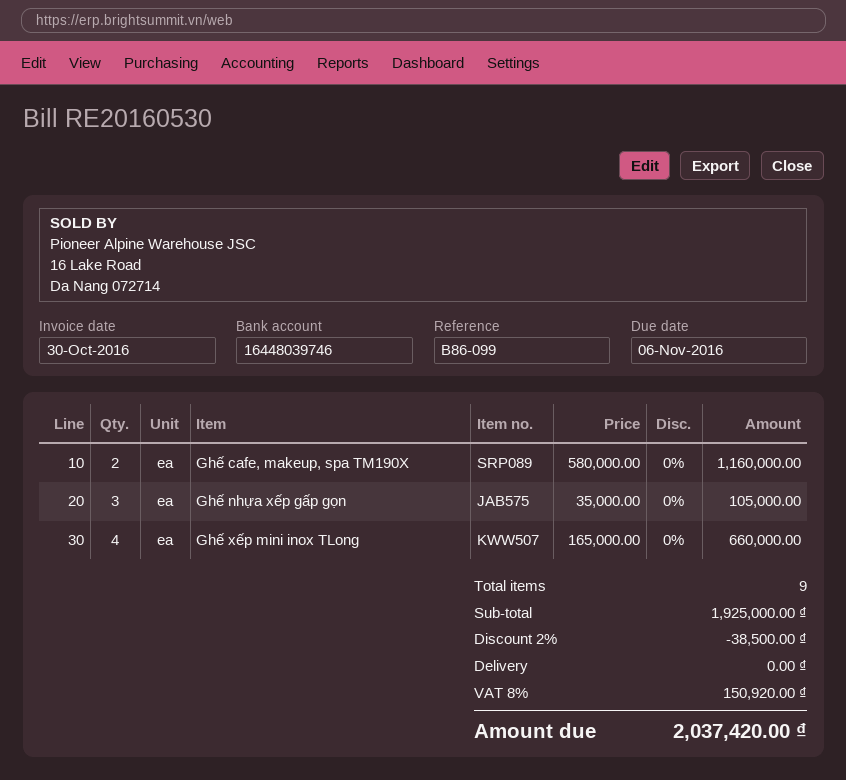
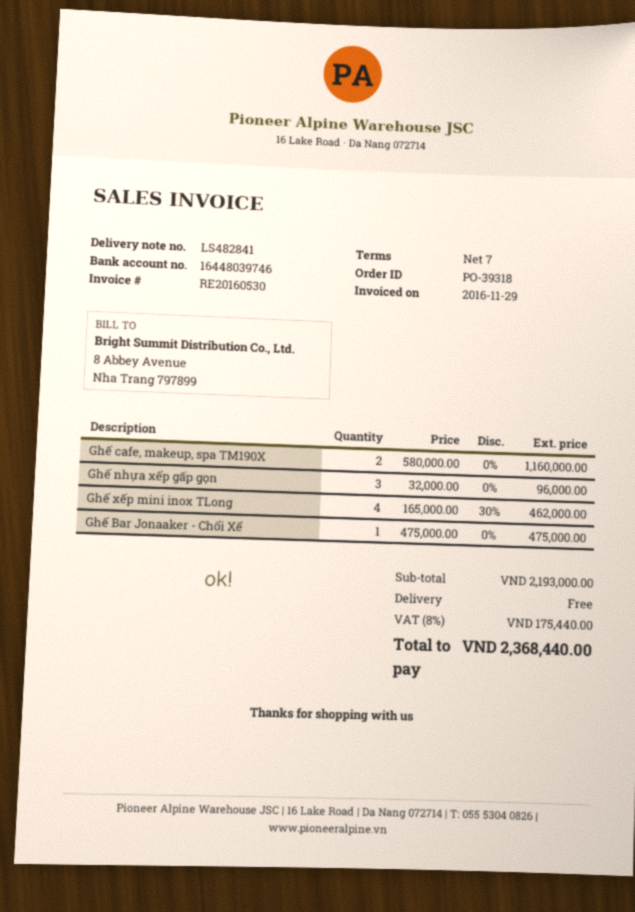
invoice date: 2016-10-30 -> 2016-11-29
Ghế nhựa xếp gấp gọn: 3 x 35000.00 = 105000.00 -> 3 x 32000.00 = 96000.00
Ghế xếp mini inox TLong: 4 x 165000.00 = 660000.00 -> 4 x 165000.00 - 30% = 462000.00
Ghế Bar Jonaaker - Chổi Xể: none -> 1 x 475000.00 = 475000.00
subtotal: 1925000.00 -> 2193000.00
discount: 2% = 38500.00 -> none
tax: 8% = 150920.00 -> 8% = 175440.00
total: 2037420.00 -> 2368440.00

